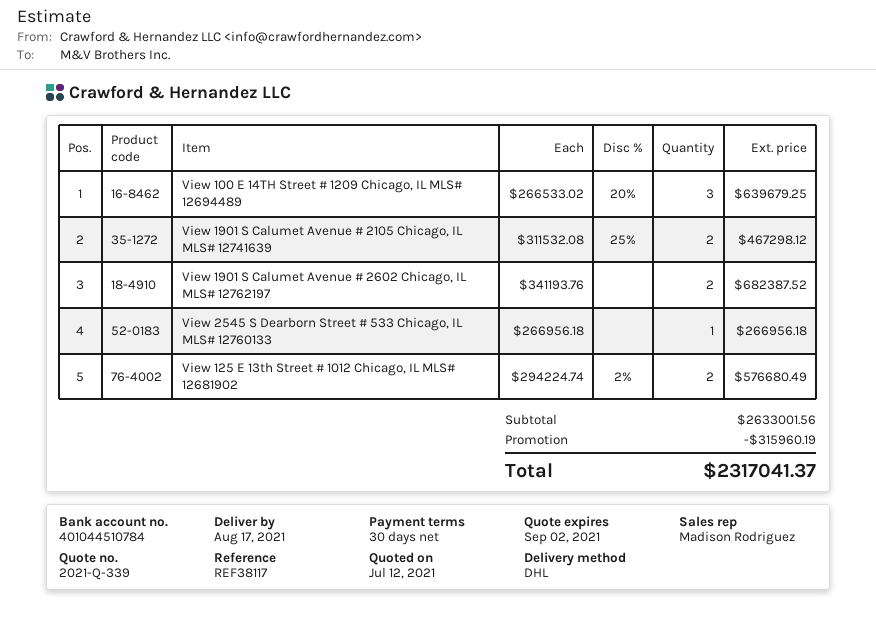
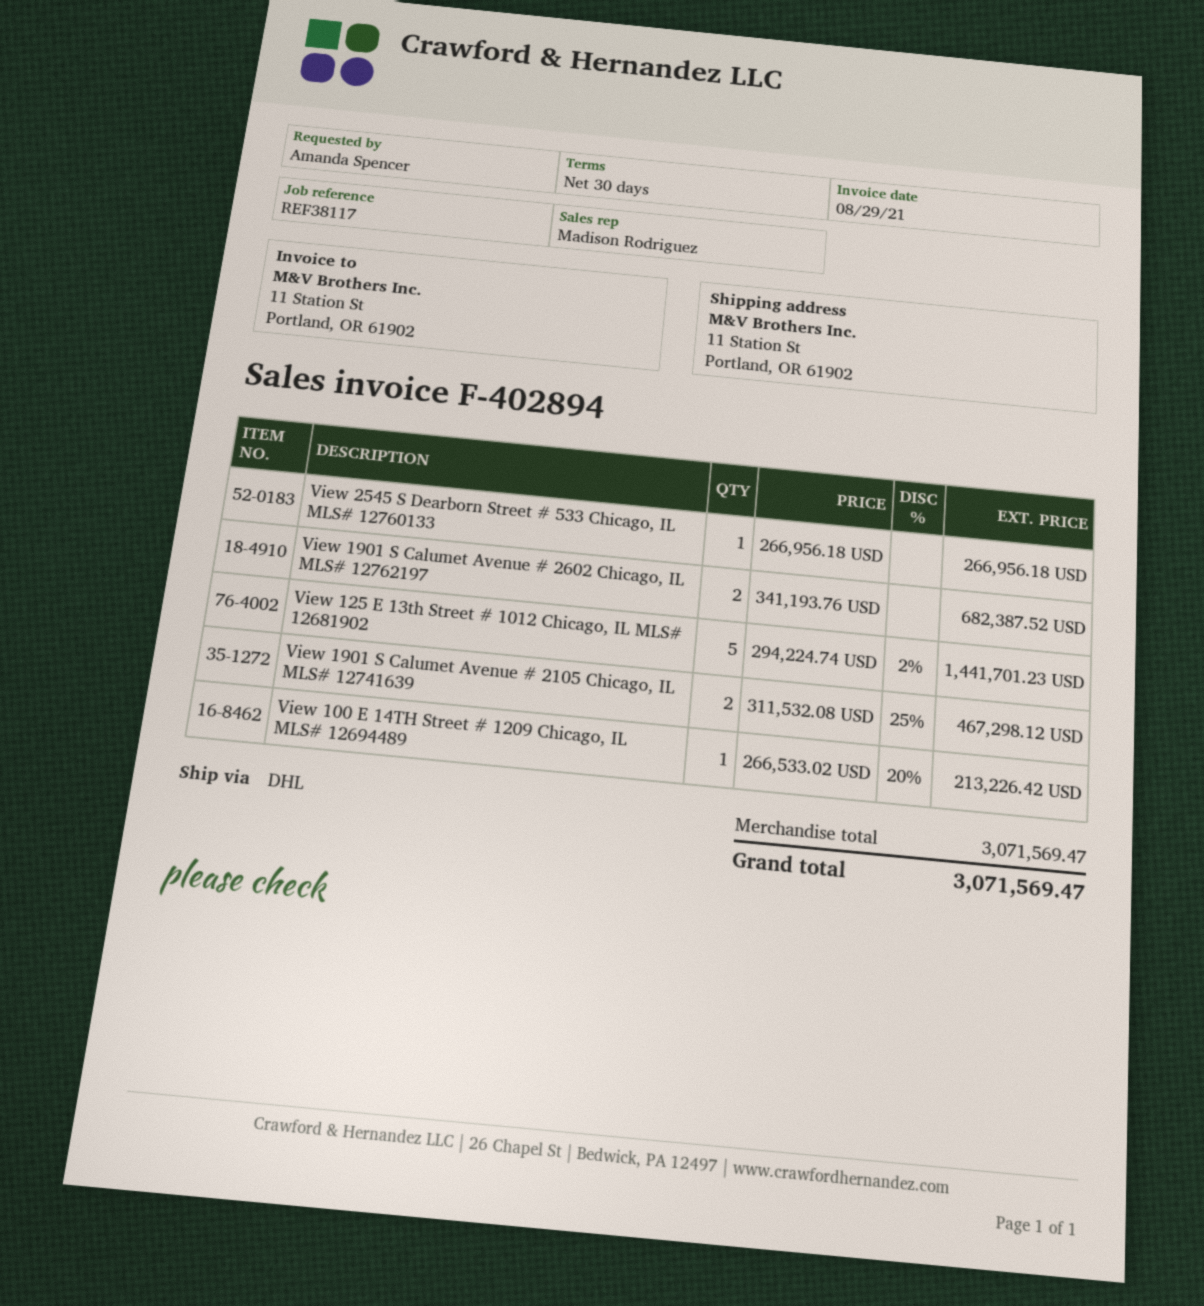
View 100 E 14TH Street # 1209 Chicago, IL MLS# 12694489: 3 x 266533.02 - 20% = 639679.25 -> 1 x 266533.02 - 20% = 213226.42
View 125 E 13th Street # 1012 Chicago, IL MLS# 12681902: 2 x 294224.74 - 2% = 576680.49 -> 5 x 294224.74 - 2% = 1441701.23
subtotal: 2633001.56 -> 3071569.47
discount: 315960.19 -> none
total: 2317041.37 -> 3071569.47

